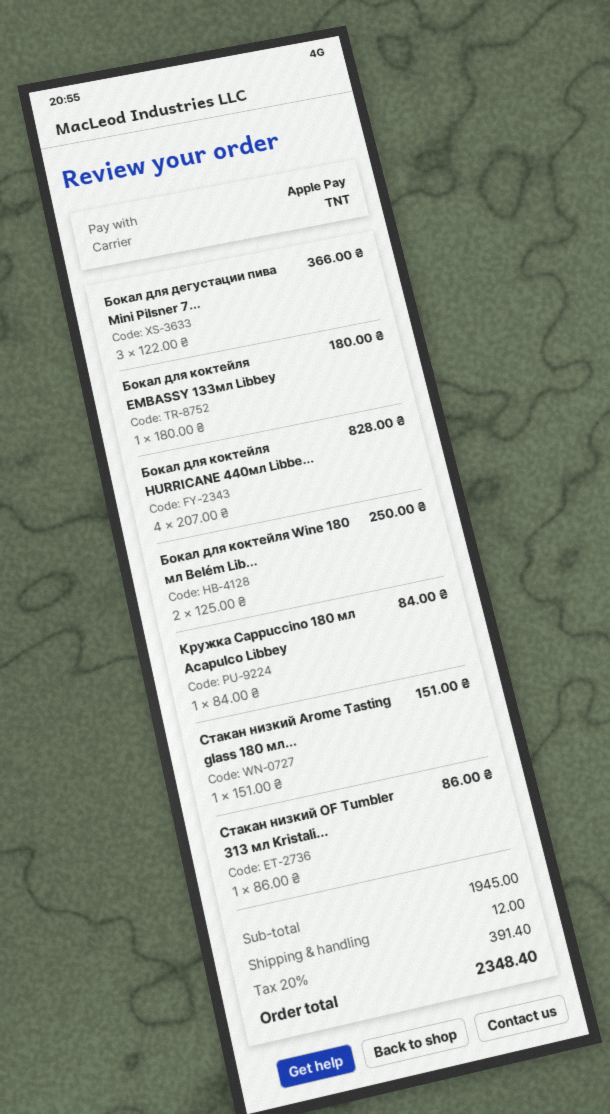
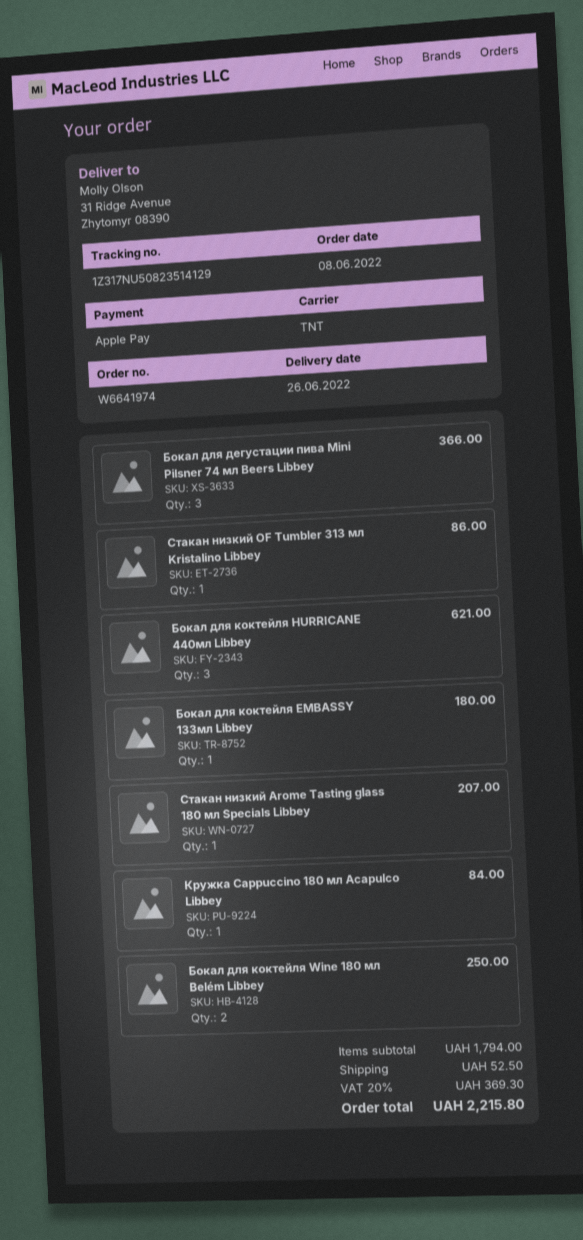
Бокал для коктейля HURRICANE 440мл Libbe...: 4 for 828.00 -> 3 for 621.00
Стакан низкий Arome Tasting glass 180 мл...: 1 for 151.00 -> 1 for 207.00
subtotal: 1945.00 -> 1794.00
shipping: 12.00 -> 52.50
tax: 20% = 391.40 -> 20% = 369.30
total: 2348.40 -> 2215.80

